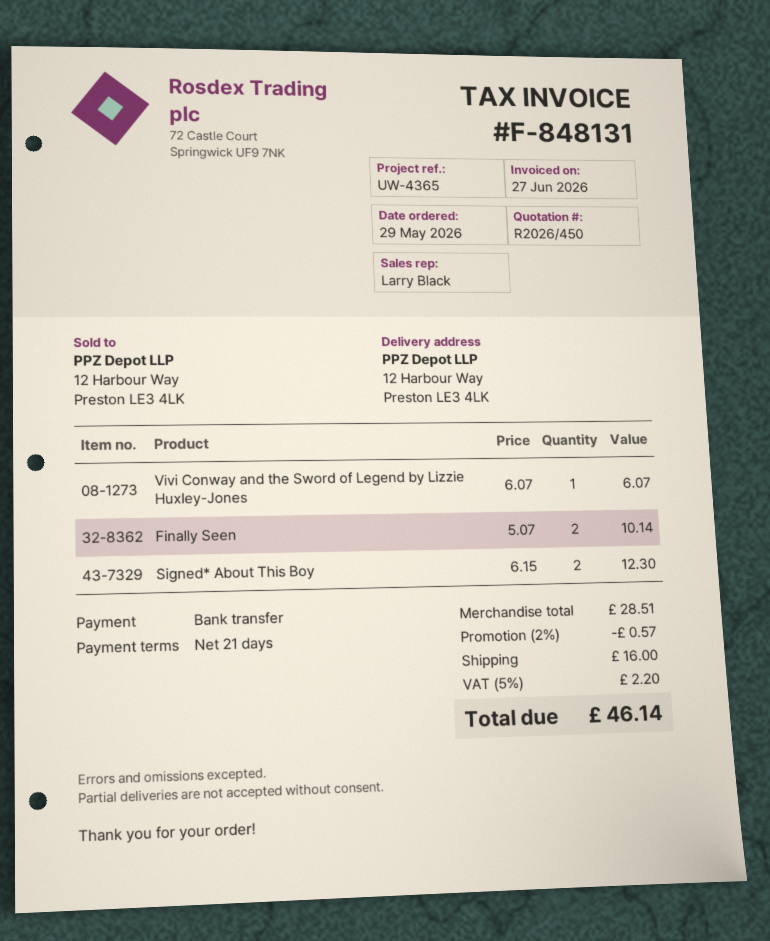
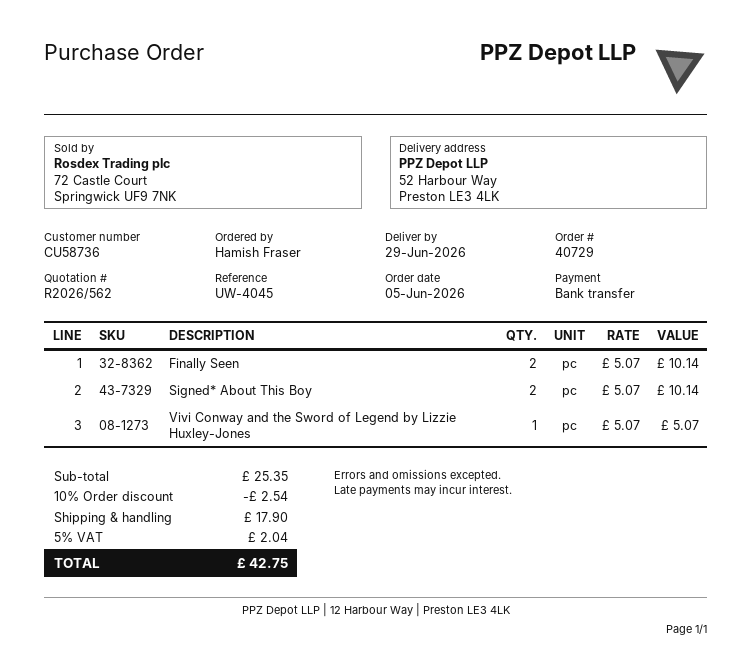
quote number: R2026/450 -> R2026/562
order date: 2026-05-29 -> 2026-06-05
reference: UW-4365 -> UW-4045
ship to: 12 Harbour Way, Preston LE3 4LK -> 52 Harbour Way, Preston LE3 4LK
Vivi Conway and the Sword of Legend by Lizzie Huxley-Jones: 1 x 6.07 = 6.07 -> 1 x 5.07 = 5.07
Signed* About This Boy: 2 x 6.15 = 12.30 -> 2 x 5.07 = 10.14
subtotal: 28.51 -> 25.35
discount: 2% = 0.57 -> 10% = 2.54
shipping: 16.00 -> 17.90
tax: 5% = 2.20 -> 5% = 2.04
total: 46.14 -> 42.75

